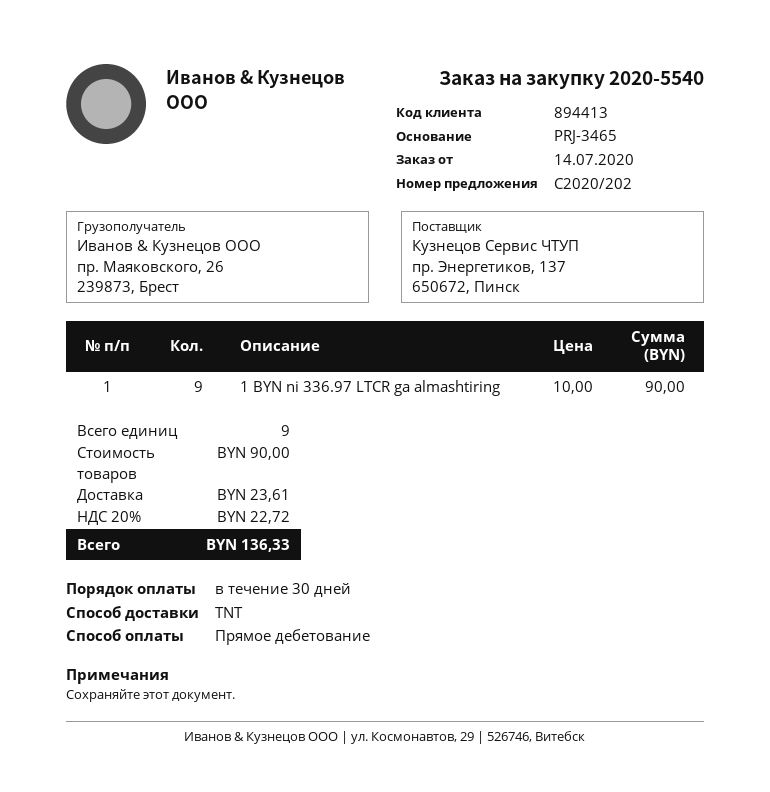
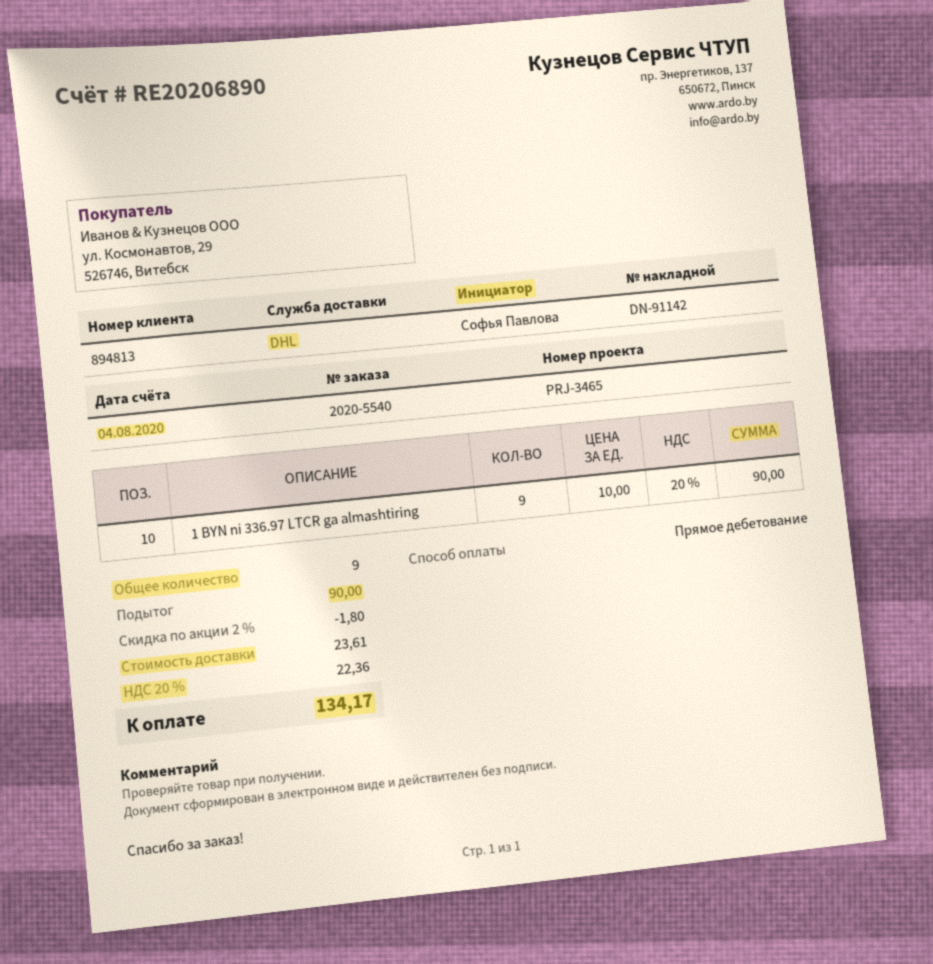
customer number: 894413 -> 894813
shipping method: TNT -> DHL
discount: none -> 2% = 1.80
tax: 20% = 22.72 -> 20% = 22.36
total: 136.33 -> 134.17

